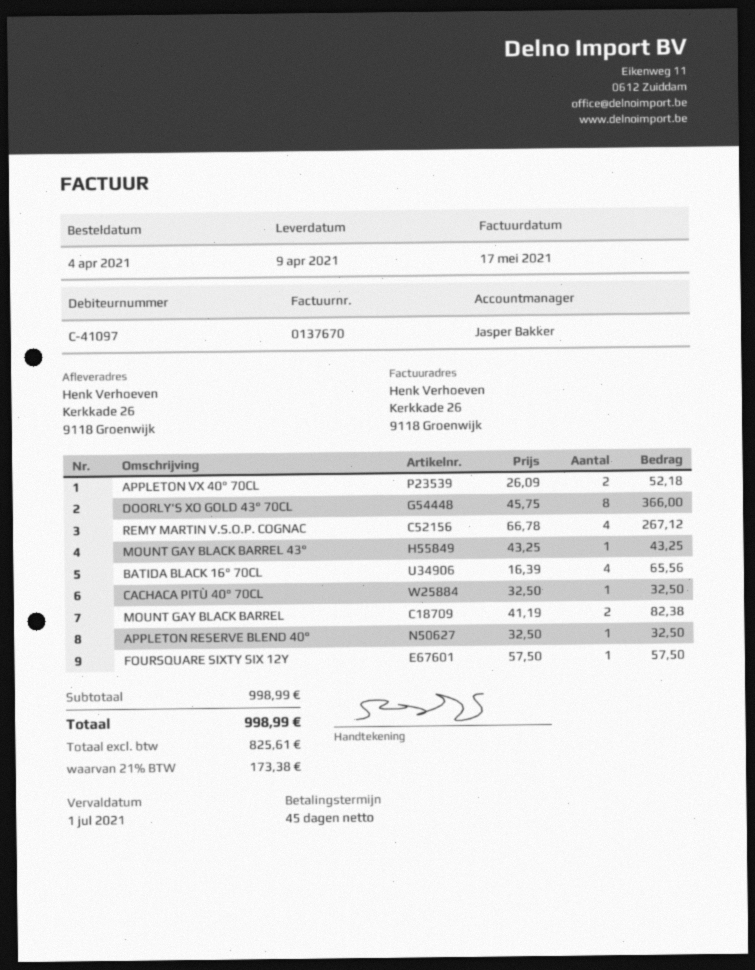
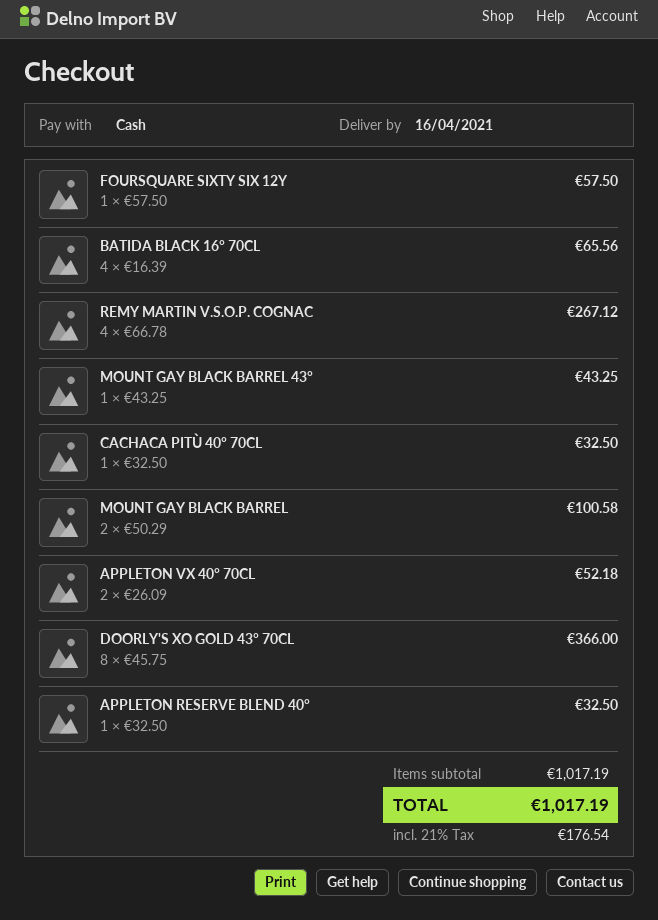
delivery date: 2021-04-09 -> 2021-04-16
MOUNT GAY BLACK BARREL: 2 x 41.19 = 82.38 -> 2 x 50.29 = 100.58
subtotal: 998.99 -> 1017.19
tax: 21% = 173.38 -> 21% = 176.54
total: 998.99 -> 1017.19

